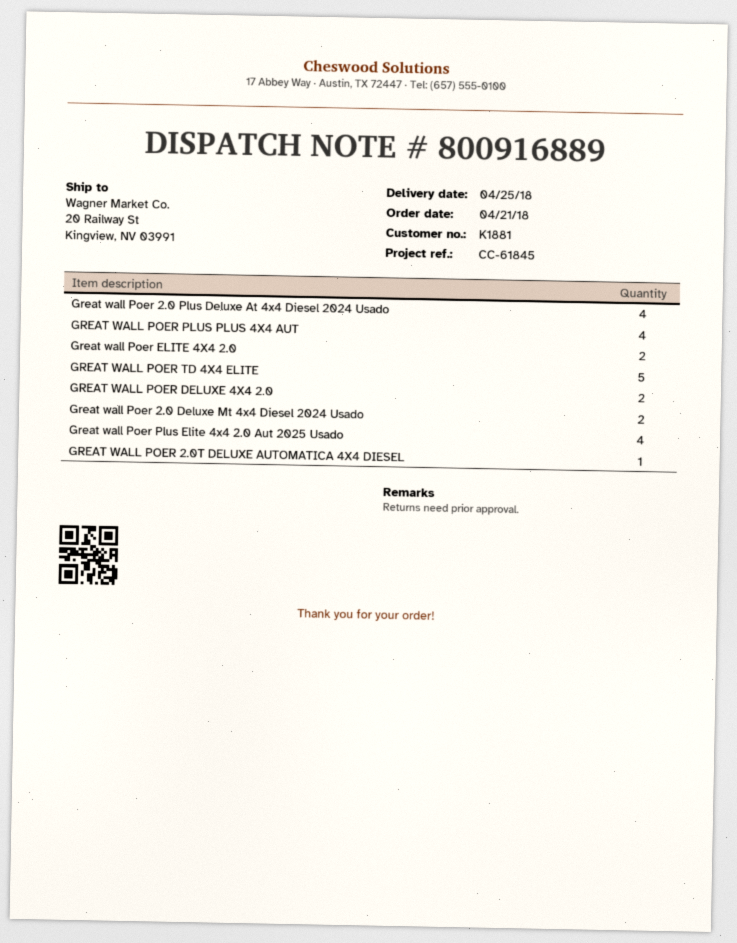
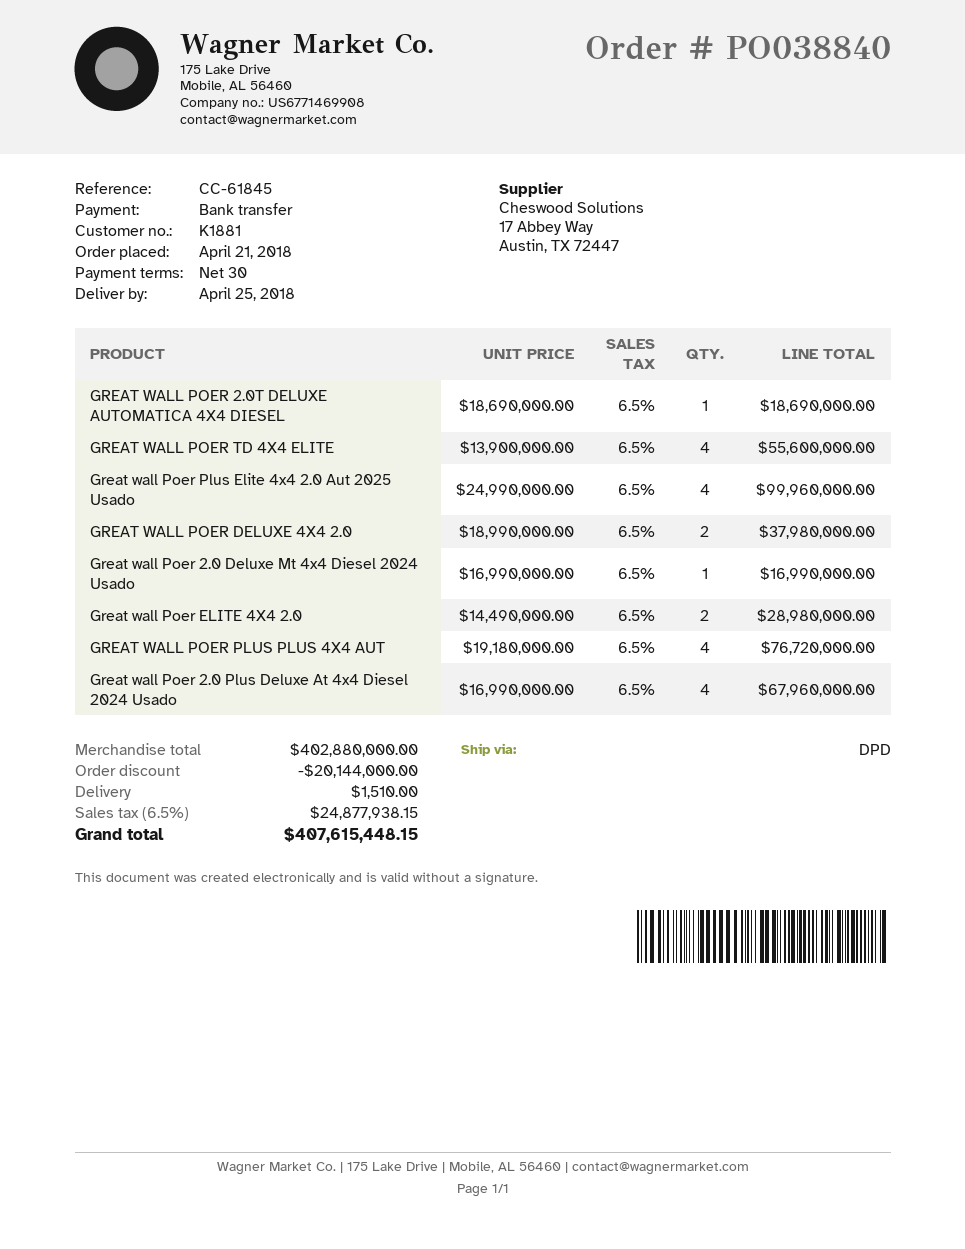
GREAT WALL POER TD 4X4 ELITE: 5 -> 4
Great wall Poer 2.0 Deluxe Mt 4x4 Diesel 2024 Usado: 2 -> 1

